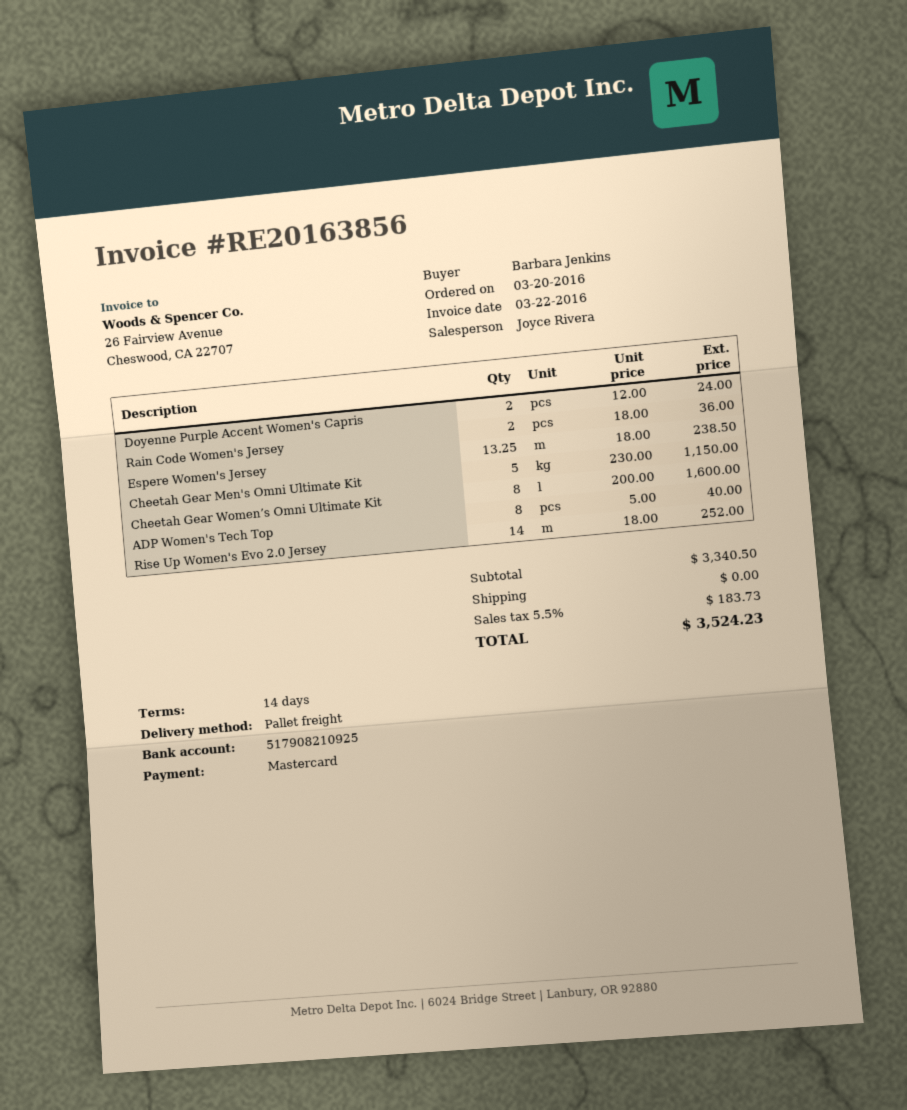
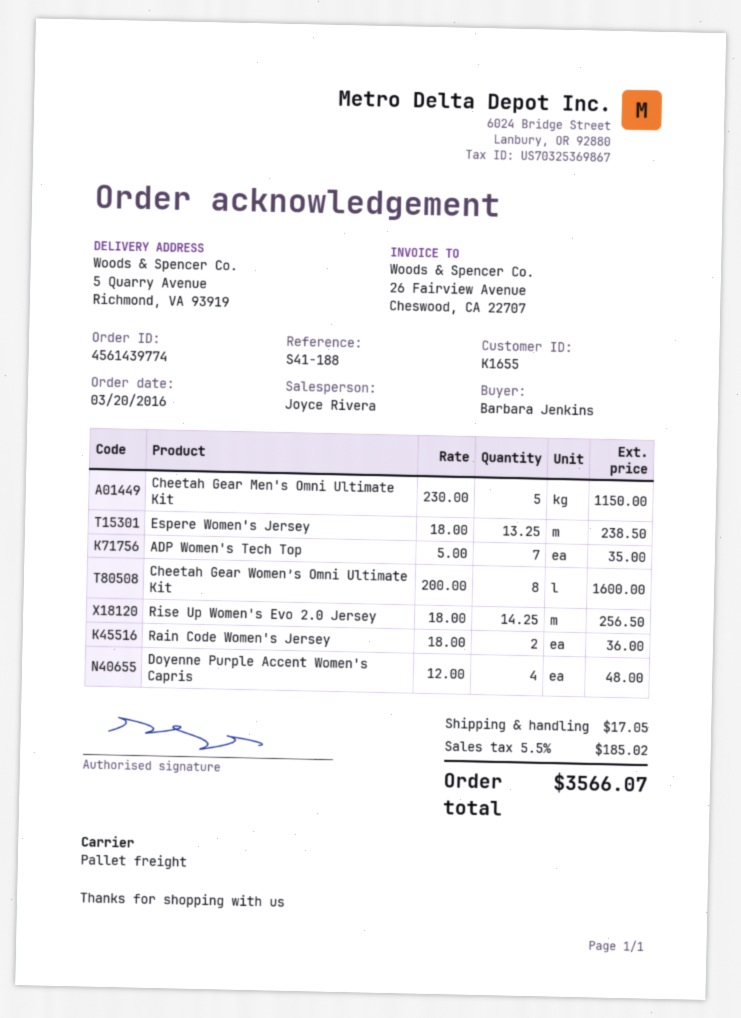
Doyenne Purple Accent Women's Capris: 2 x 12.00 = 24.00 -> 4 x 12.00 = 48.00
ADP Women's Tech Top: 8 x 5.00 = 40.00 -> 7 x 5.00 = 35.00
Rise Up Women's Evo 2.0 Jersey: 14 x 18.00 = 252.00 -> 14.25 x 18.00 = 256.50
shipping: 0.00 -> 17.05
tax: 5.5% = 183.73 -> 5.5% = 185.02
total: 3524.23 -> 3566.07

